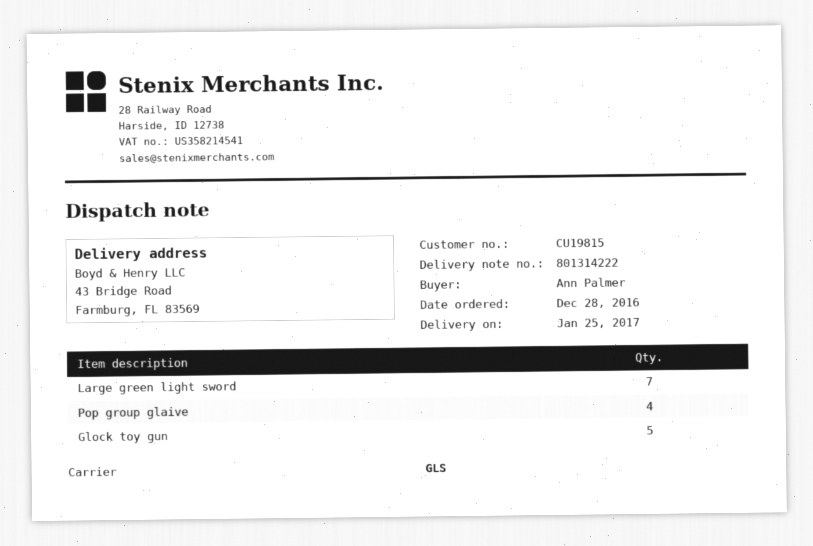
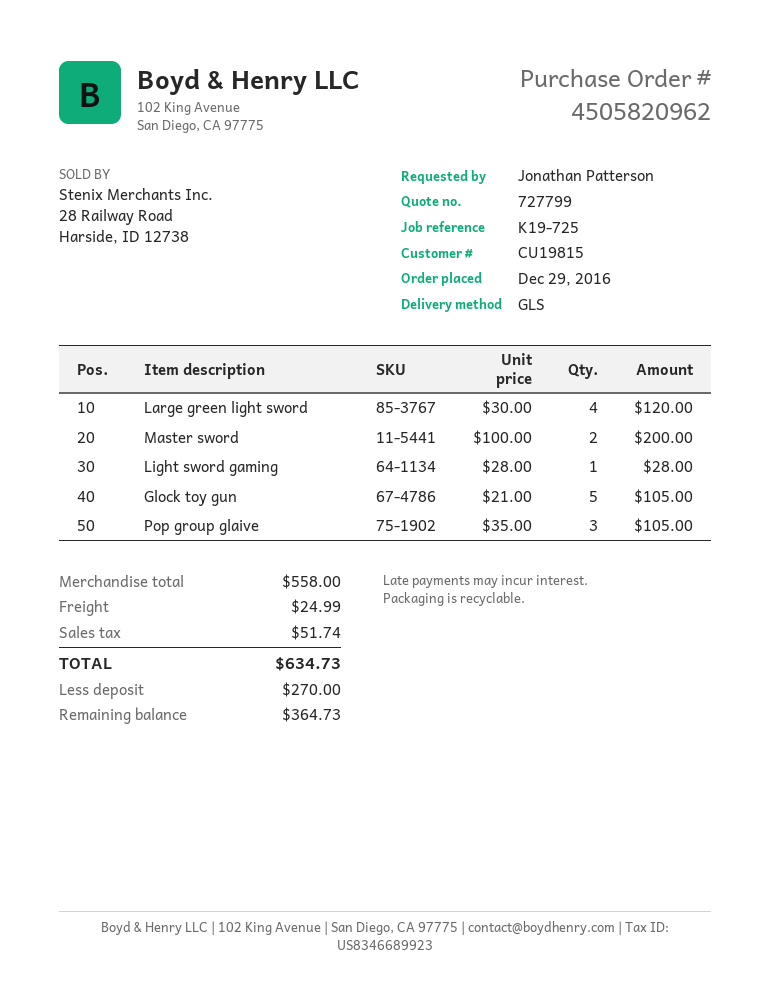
order date: 2016-12-28 -> 2016-12-29
ordered by: Ann Palmer -> Jonathan Patterson
Large green light sword: 7 -> 4
Pop group glaive: 4 -> 3
Master sword: none -> 2
Light sword gaming: none -> 1

